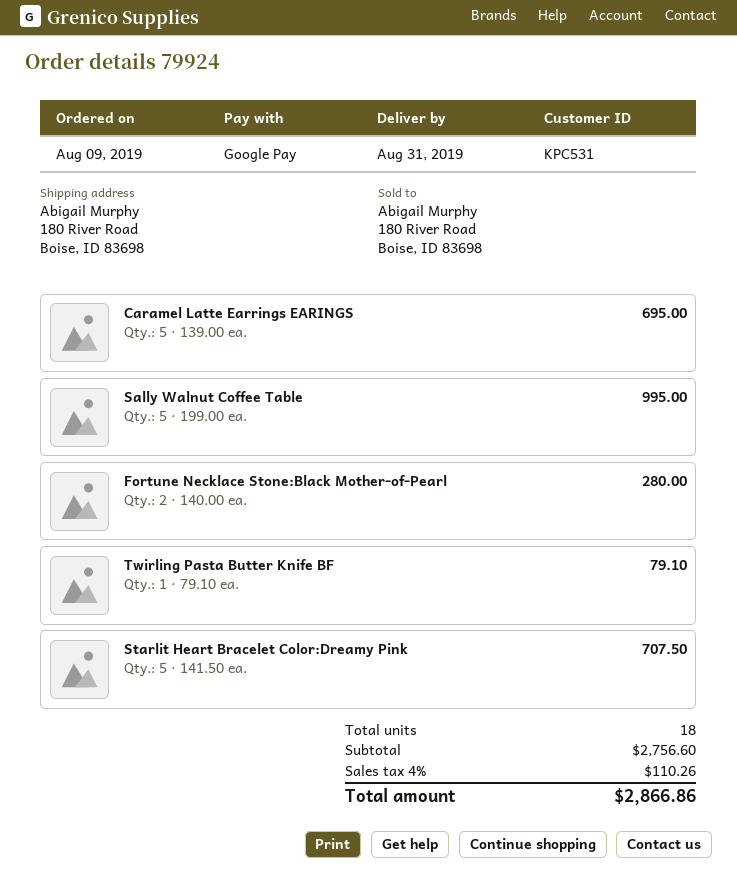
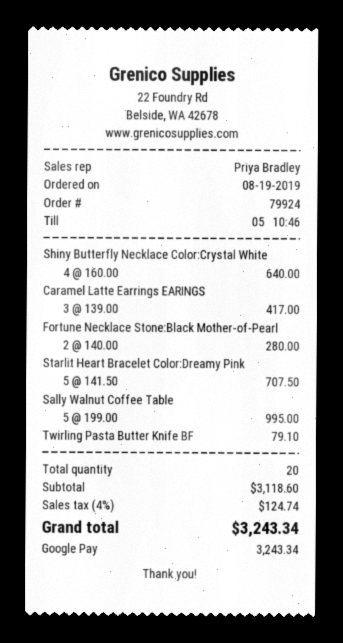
order date: 2019-08-09 -> 2019-08-19
Caramel Latte Earrings EARINGS: 5 x 139.00 = 695.00 -> 3 x 139.00 = 417.00
Shiny Butterfly Necklace Color:Crystal White: none -> 4 x 160.00 = 640.00
total quantity: 18 -> 20
subtotal: 2756.60 -> 3118.60
tax: 4% = 110.26 -> 4% = 124.74
total: 2866.86 -> 3243.34

